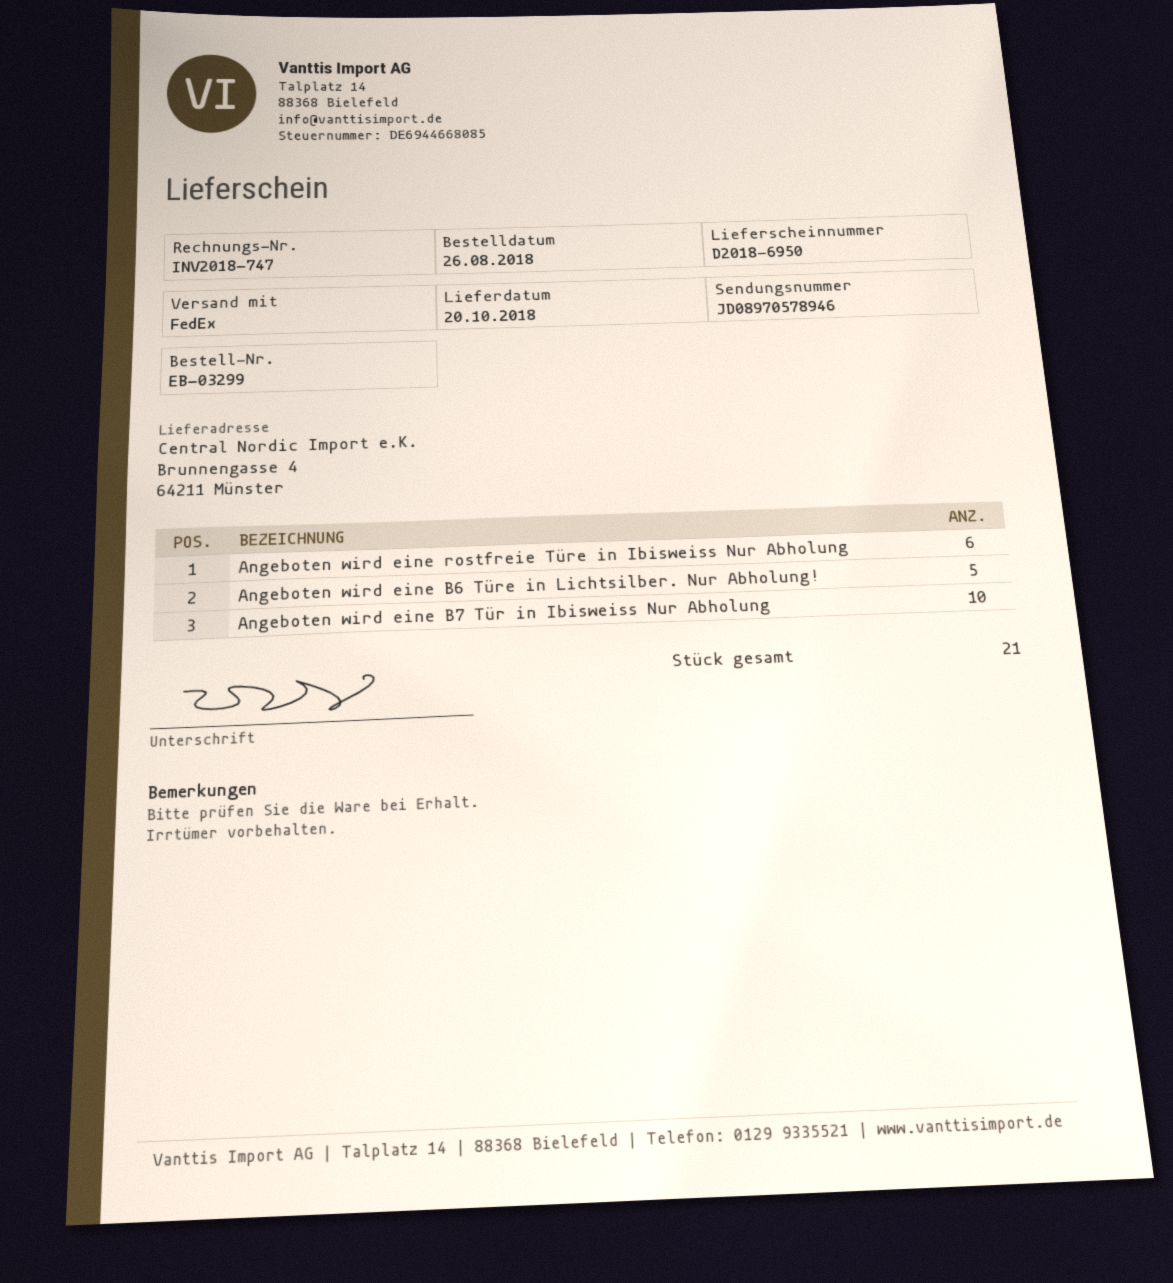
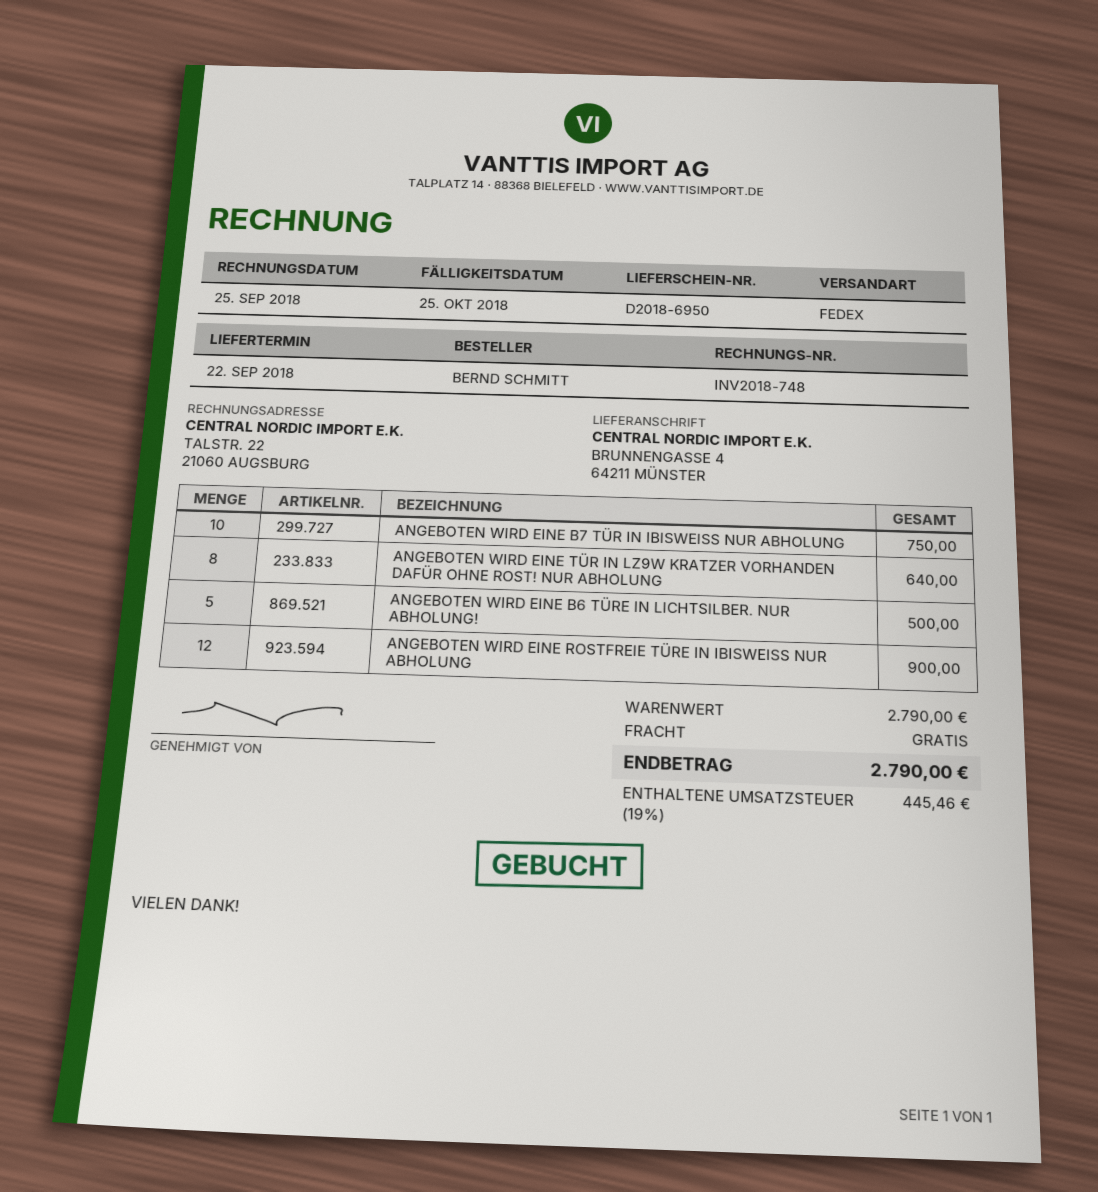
delivery date: 2018-10-20 -> 2018-09-22
invoice number: INV2018-747 -> INV2018-748
Angeboten wird eine rostfreie Türe in Ibisweiss Nur Abholung: 6 -> 12
ANGEBOTEN WIRD EINE TÜR IN LZ9W KRATZER VORHANDEN DAFÜR OHNE ROST! NUR ABHOLUNG: none -> 8

